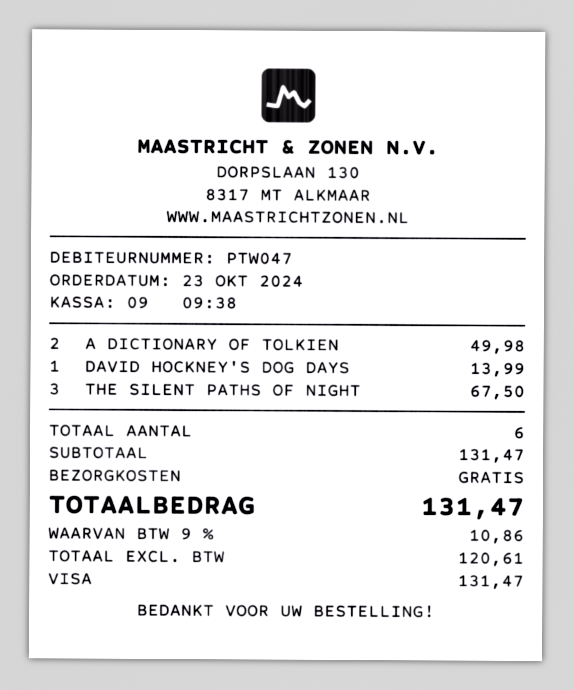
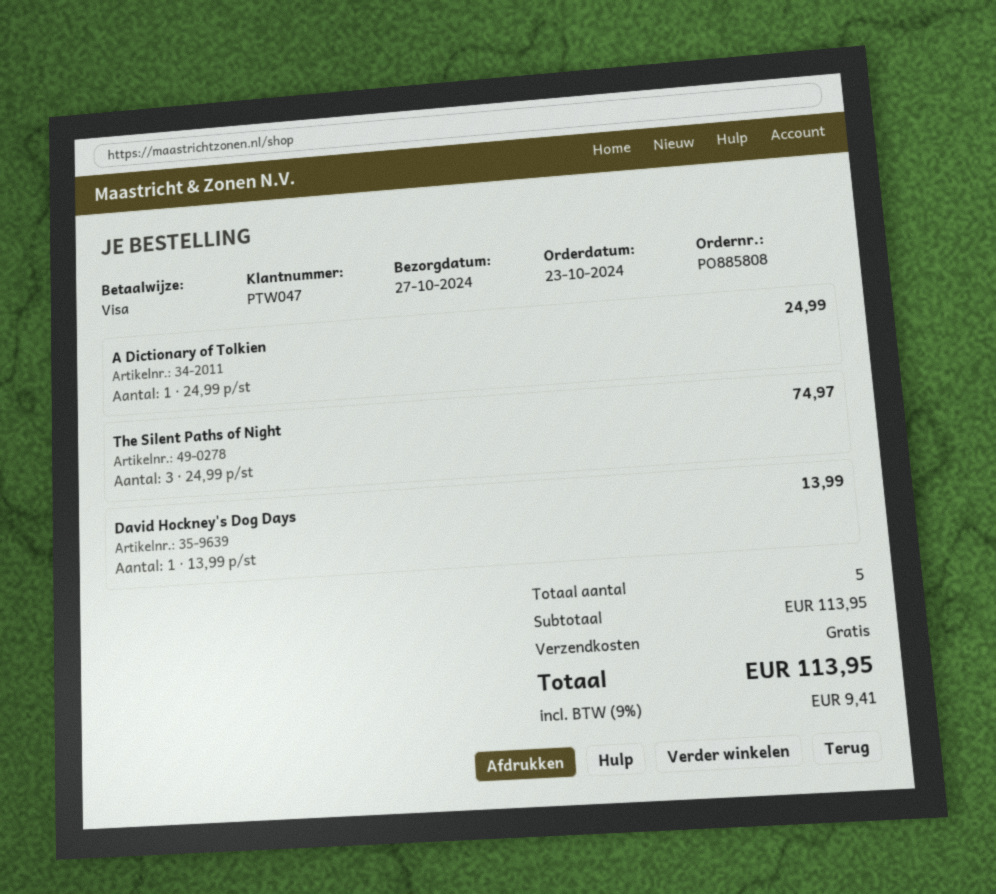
A DICTIONARY OF TOLKIEN: 2 for 49.98 -> 1 for 24.99
THE SILENT PATHS OF NIGHT: 3 for 67.50 -> 3 for 74.97
total quantity: 6 -> 5
subtotal: 131.47 -> 113.95
tax: 9% = 10.86 -> 9% = 9.41
total: 131.47 -> 113.95

